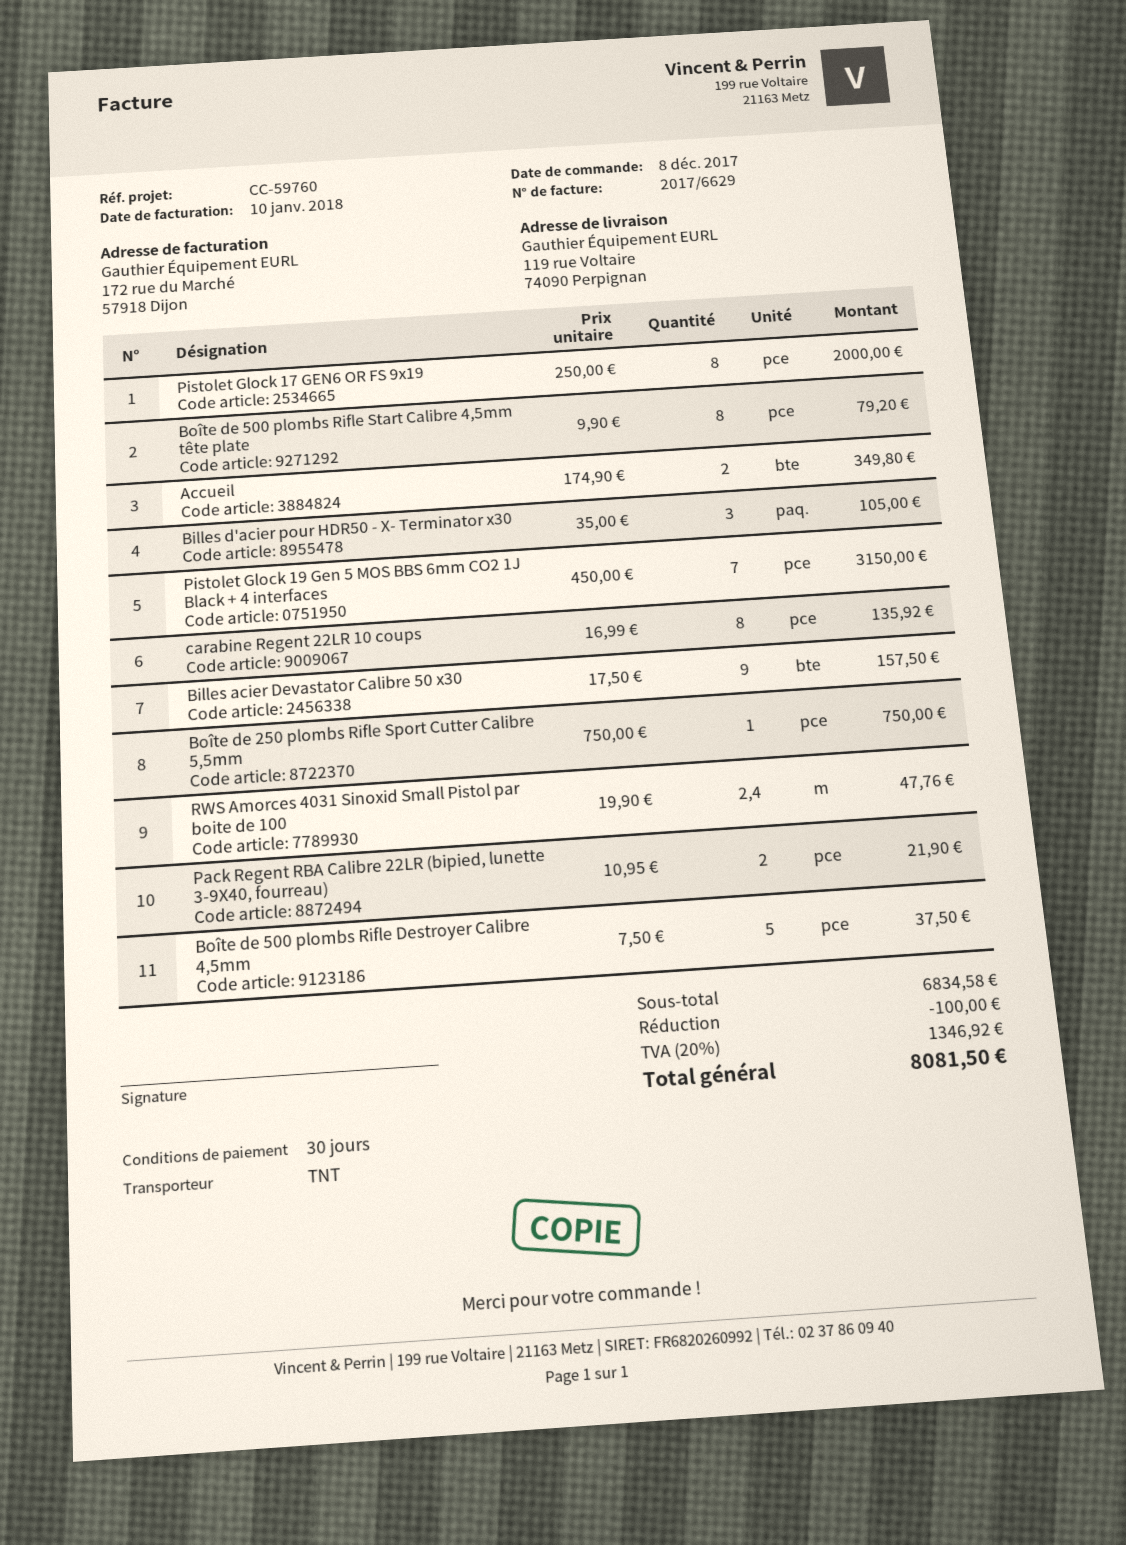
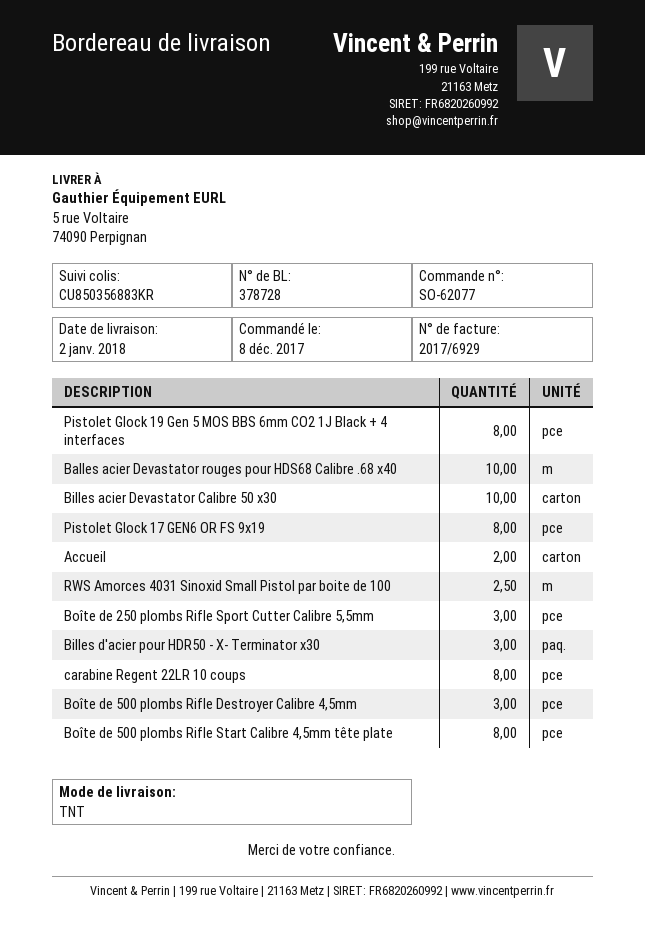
invoice number: 2017/6629 -> 2017/6929
ship to: 119 rue Voltaire, 74090 Perpignan -> 5 rue Voltaire, 74090 Perpignan
Pistolet Glock 19 Gen 5 MOS BBS 6mm CO2 1J Black + 4 interfaces: 7 -> 8
Billes acier Devastator Calibre 50 x30: 9 -> 10
Boîte de 250 plombs Rifle Sport Cutter Calibre 5,5mm: 1 -> 3
RWS Amorces 4031 Sinoxid Small Pistol par boite de 100: 2.4 -> 2.5
Pack Regent RBA Calibre 22LR (bipied, lunette 3-9X40, fourreau): 2 -> none
Boîte de 500 plombs Rifle Destroyer Calibre 4,5mm: 5 -> 3
Balles acier Devastator rouges pour HDS68 Calibre .68 x40: none -> 10

